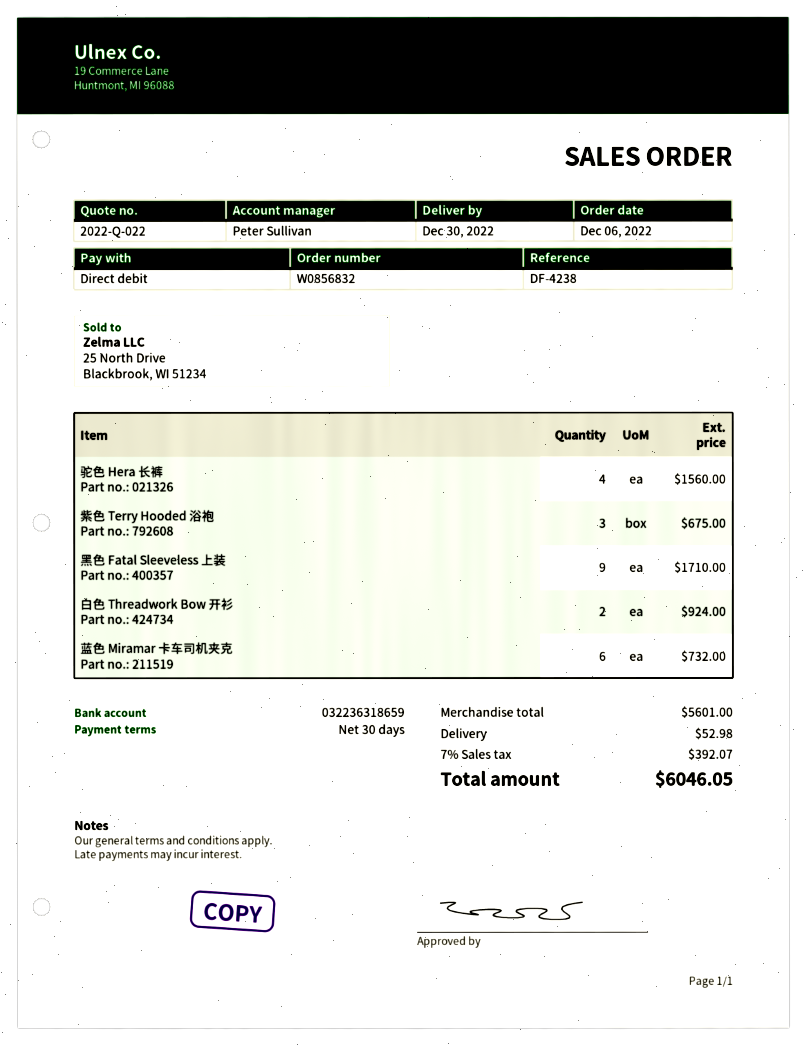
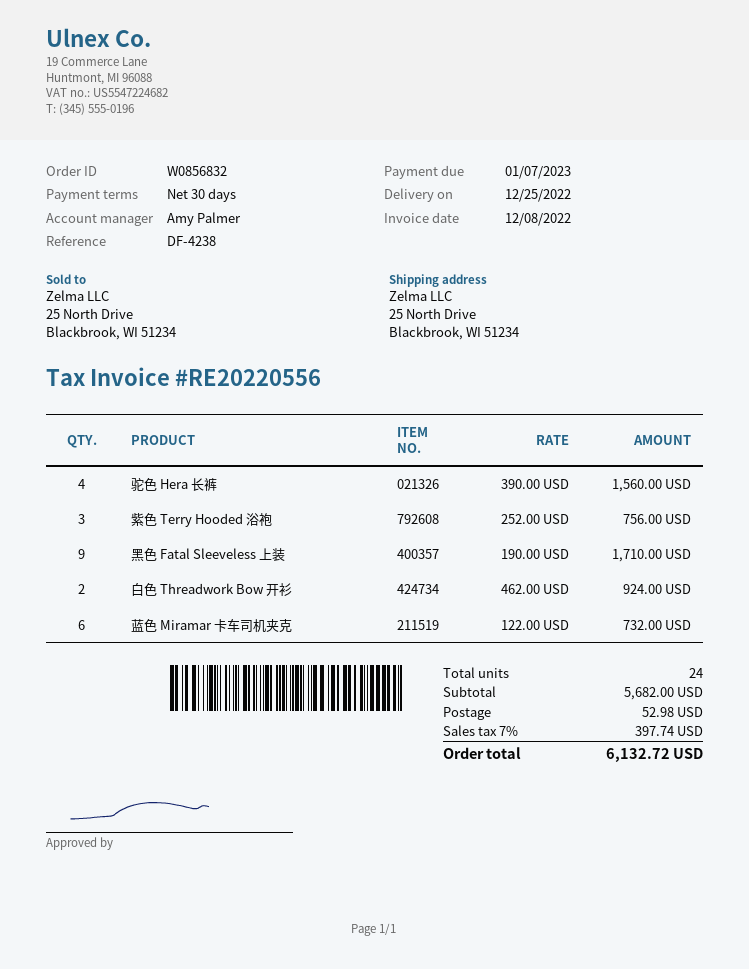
delivery date: 2022-12-30 -> 2022-12-25
sales rep: Peter Sullivan -> Amy Palmer
紫色 Terry Hooded 浴袍: 3 for 675.00 -> 3 for 756.00
subtotal: 5601.00 -> 5682.00
tax: 7% = 392.07 -> 7% = 397.74
total: 6046.05 -> 6132.72

